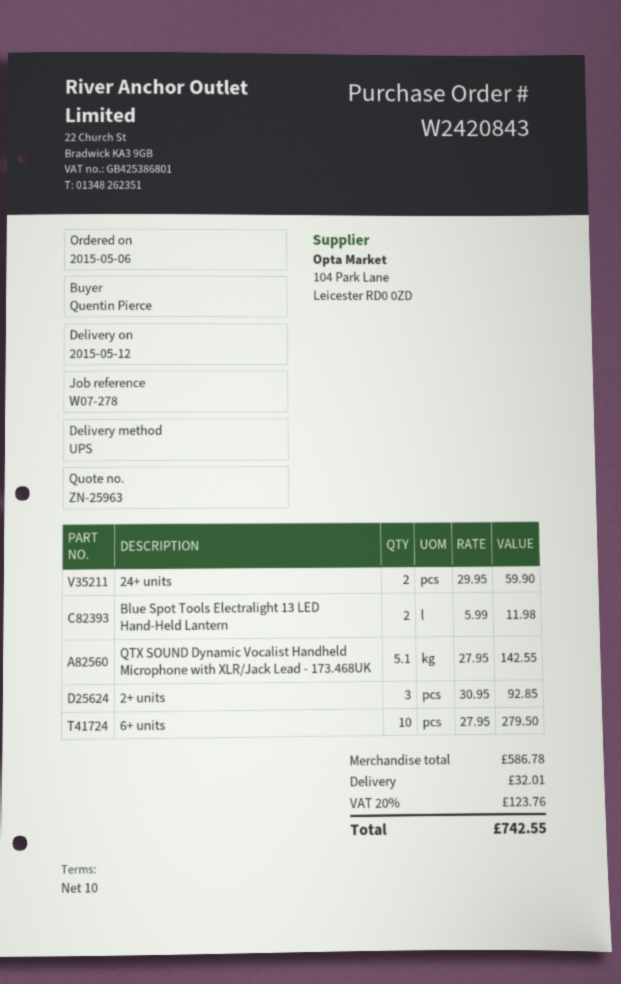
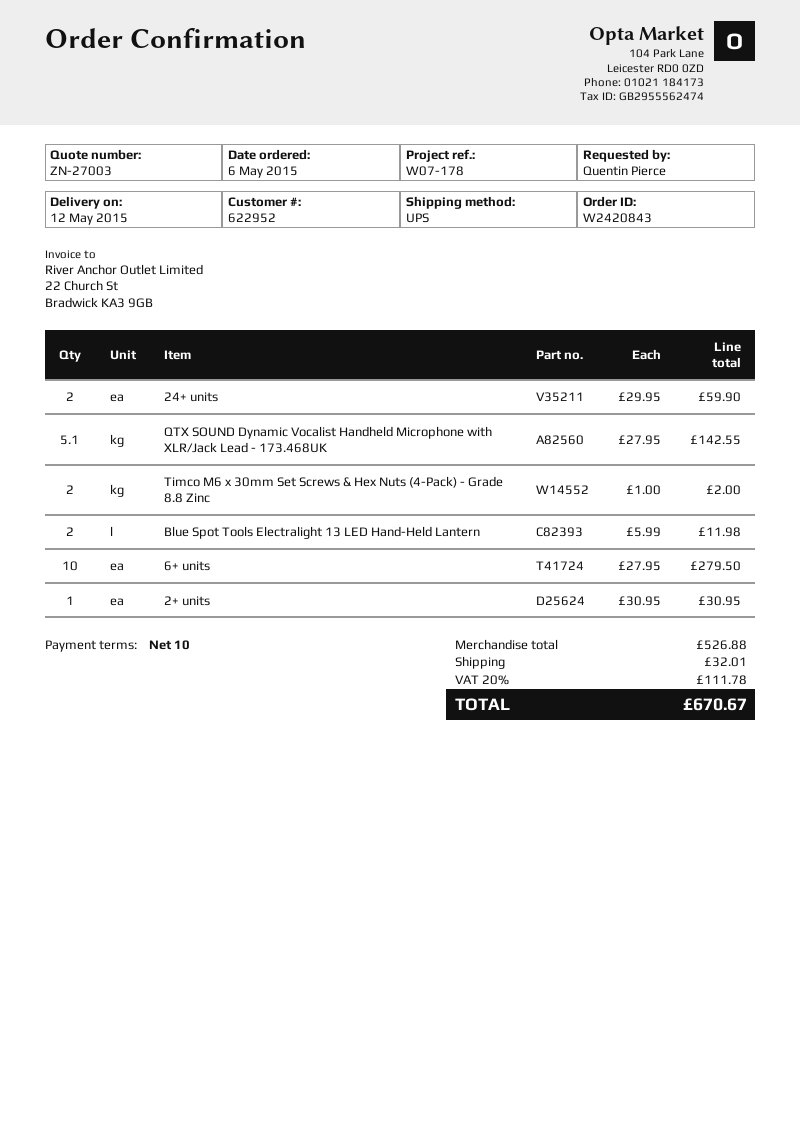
quote number: ZN-25963 -> ZN-27003
reference: W07-278 -> W07-178
2+ units: 3 x 30.95 = 92.85 -> 1 x 30.95 = 30.95
Timco M6 x 30mm Set Screws & Hex Nuts (4-Pack) - Grade 8.8 Zinc: none -> 2 x 1.00 = 2.00
subtotal: 586.78 -> 526.88
tax: 20% = 123.76 -> 20% = 111.78
total: 742.55 -> 670.67

